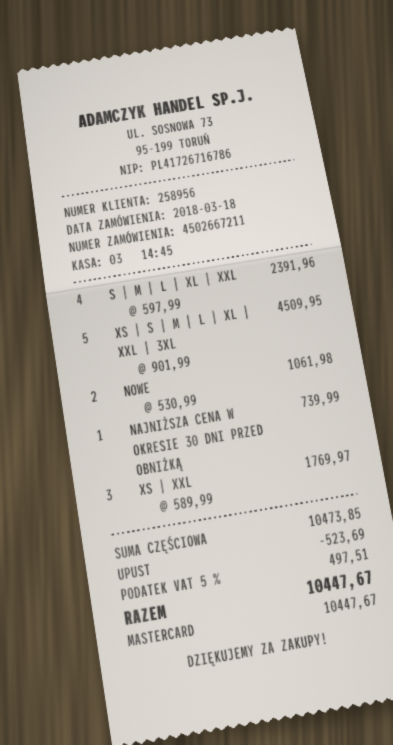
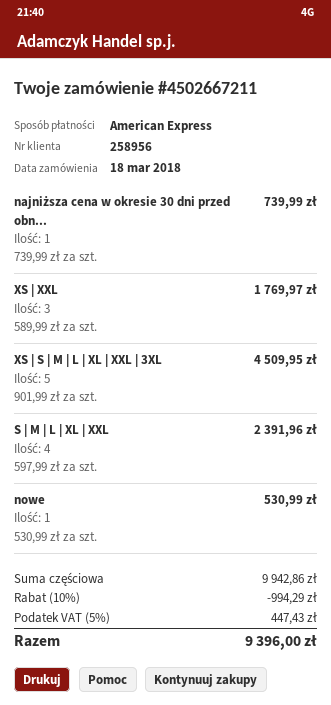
payment method: Mastercard -> American Express
NOWE: 2 x 530.99 = 1061.98 -> 1 x 530.99 = 530.99
subtotal: 10473.85 -> 9942.86
discount: 523.69 -> 994.29
tax: 5% = 497.51 -> 5% = 447.43
total: 10447.67 -> 9396.00

